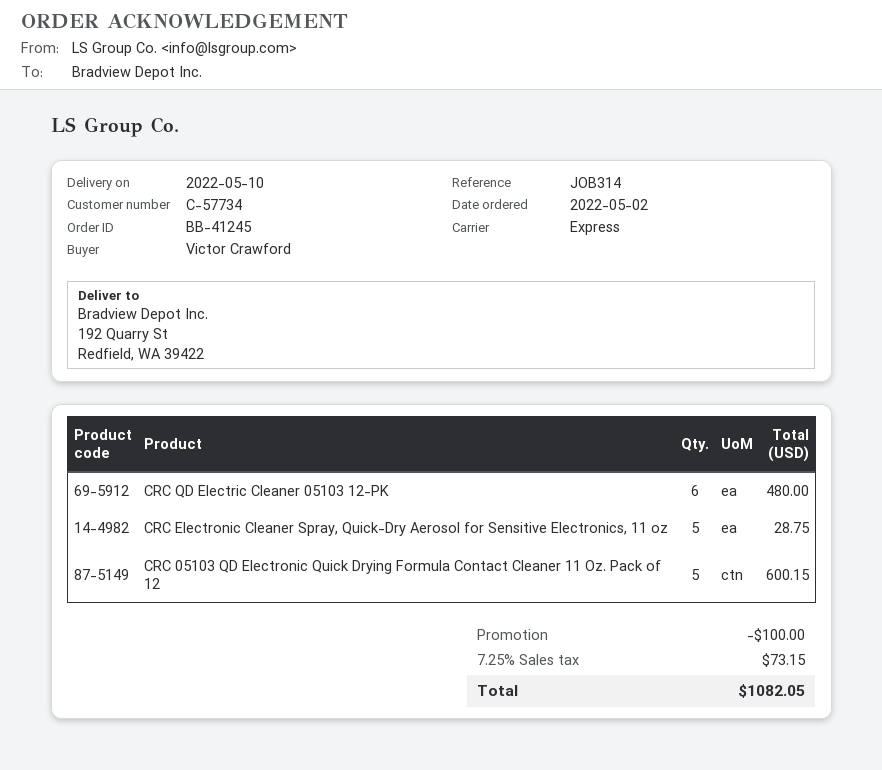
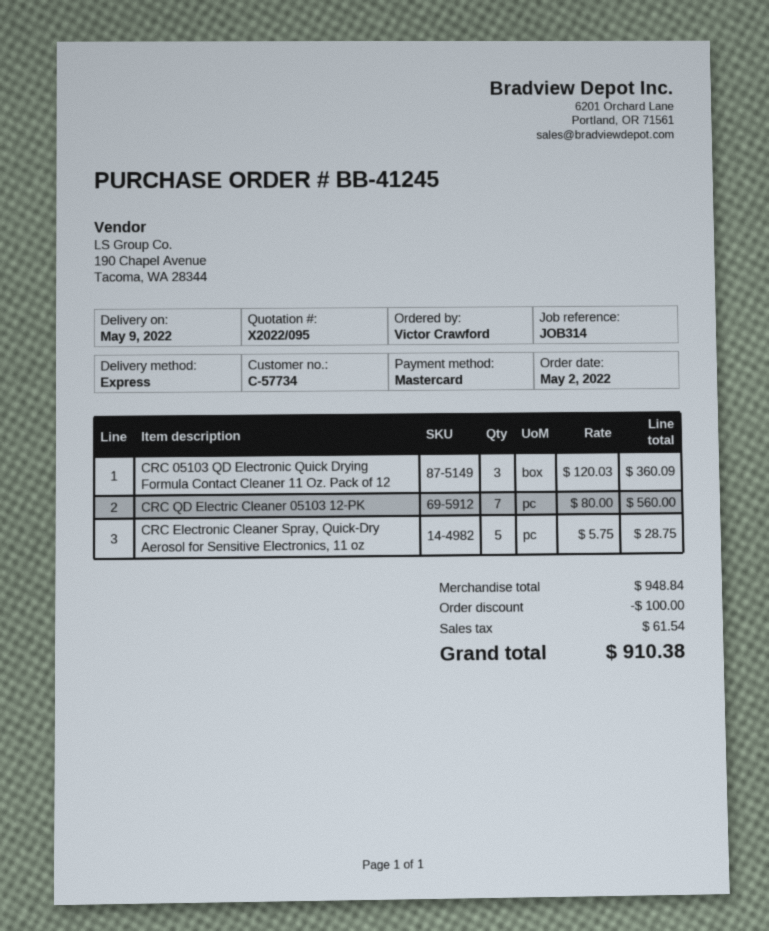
delivery date: 2022-05-10 -> 2022-05-09
CRC QD Electric Cleaner 05103 12-PK: 6 for 480.00 -> 7 for 560.00
CRC 05103 QD Electronic Quick Drying Formula Contact Cleaner 11 Oz. Pack of 12: 5 for 600.15 -> 3 for 360.09
tax: 73.15 -> 61.54
total: 1082.05 -> 910.38

